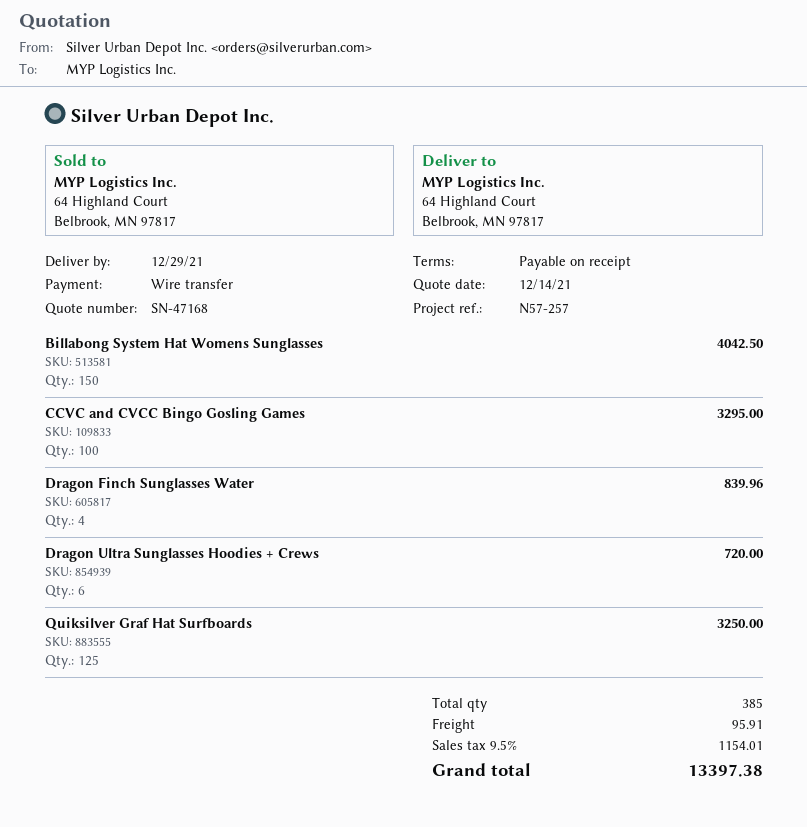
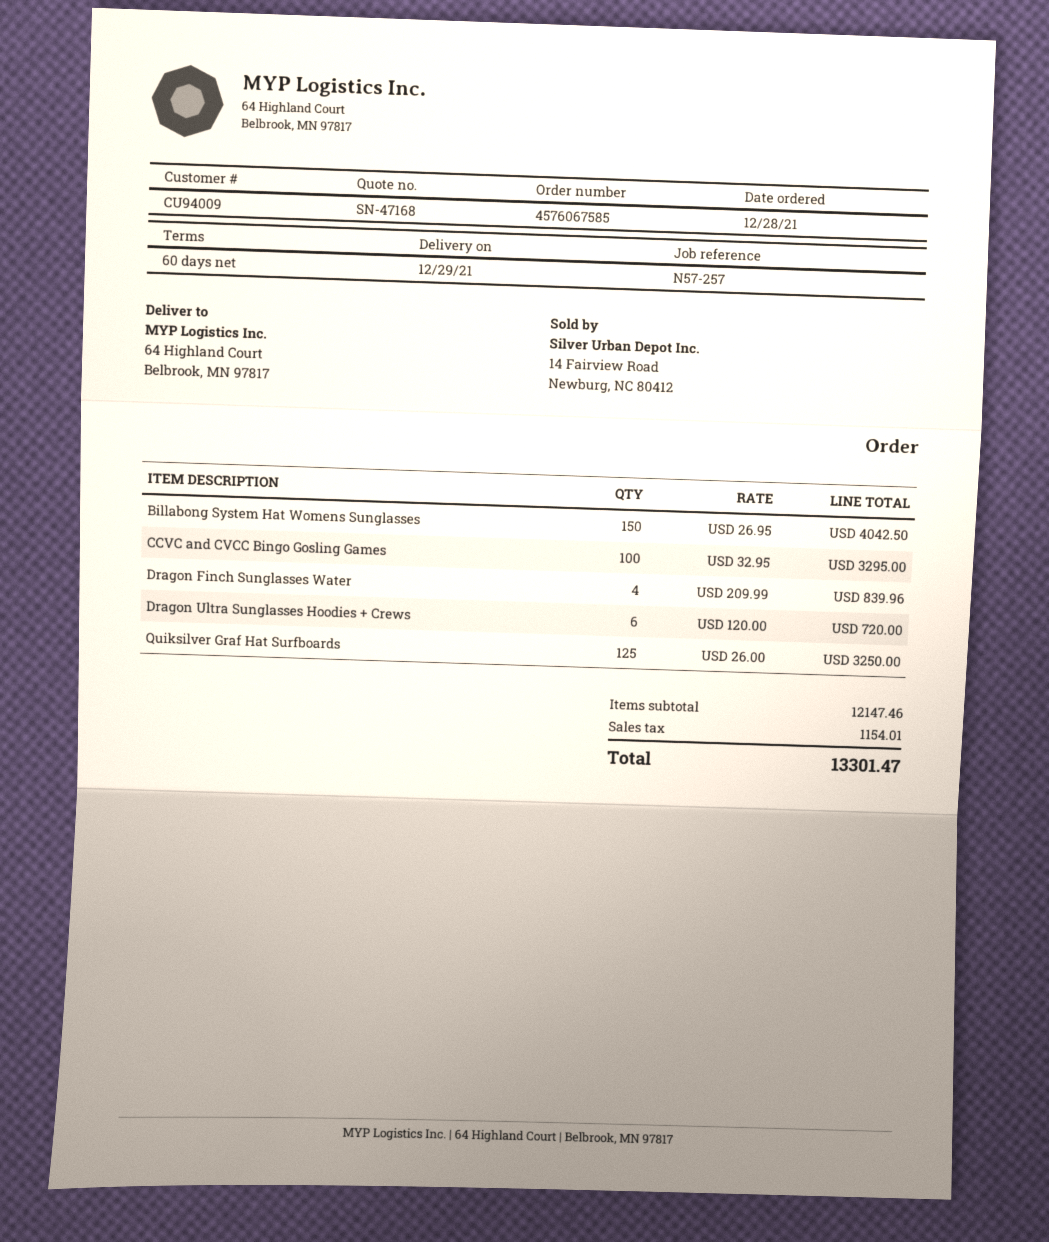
payment terms: on receipt -> 60 days
shipping: 95.91 -> none
total: 13397.38 -> 13301.47

